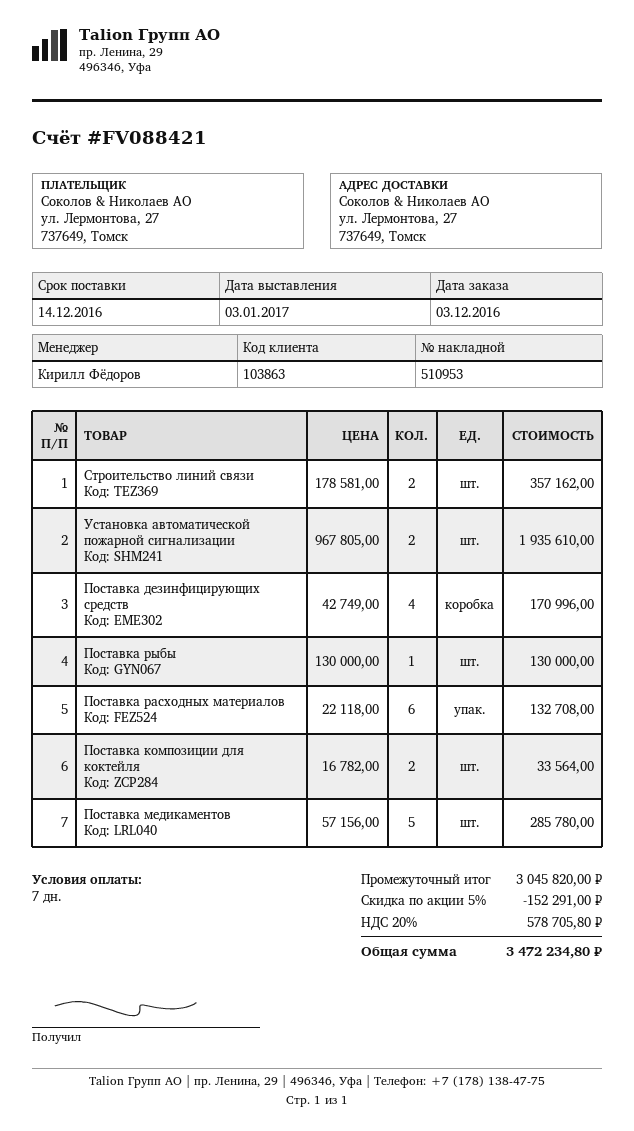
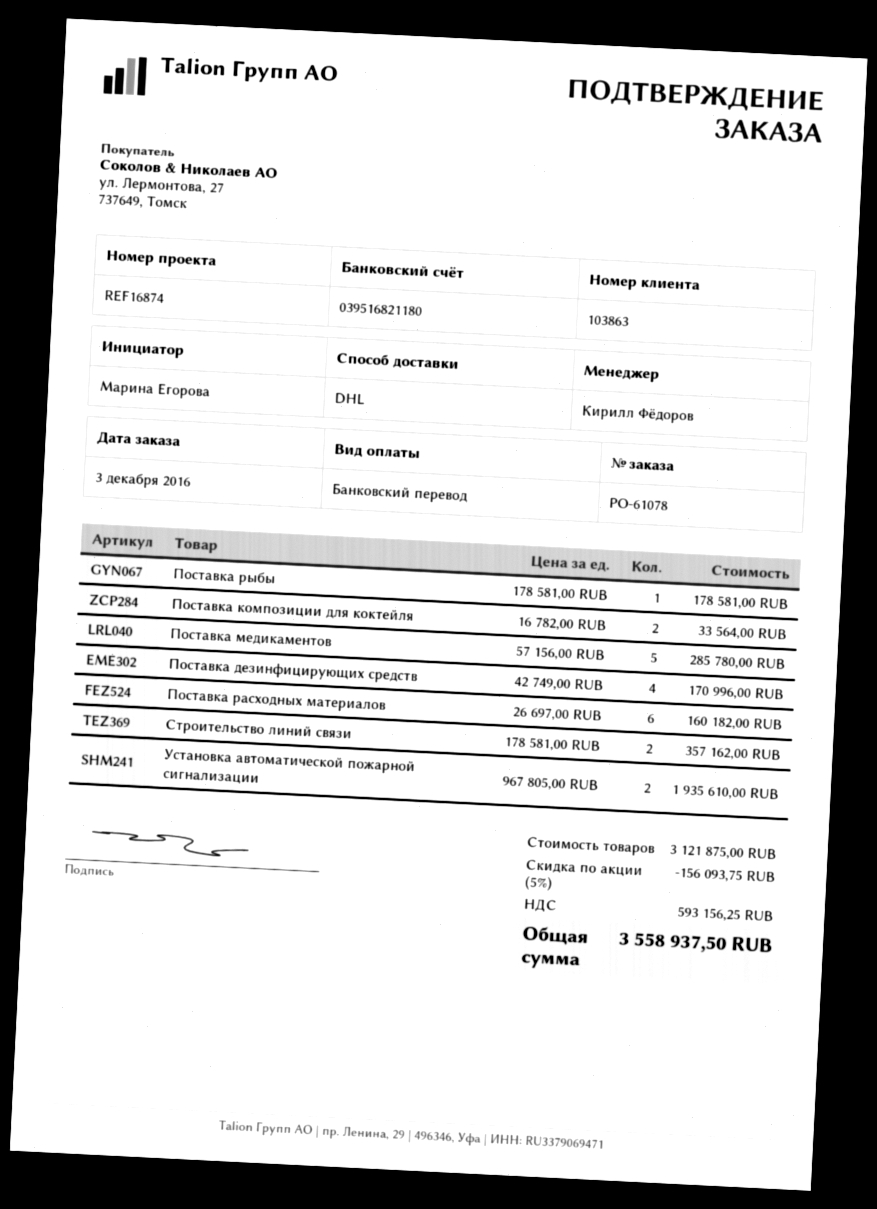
Поставка рыбы: 1 x 130000.00 = 130000.00 -> 1 x 178581.00 = 178581.00
Поставка расходных материалов: 6 x 22118.00 = 132708.00 -> 6 x 26697.00 = 160182.00
subtotal: 3045820.00 -> 3121875.00
discount: 5% = 152291.00 -> 5% = 156093.75
tax: 578705.80 -> 593156.25
total: 3472234.80 -> 3558937.50

